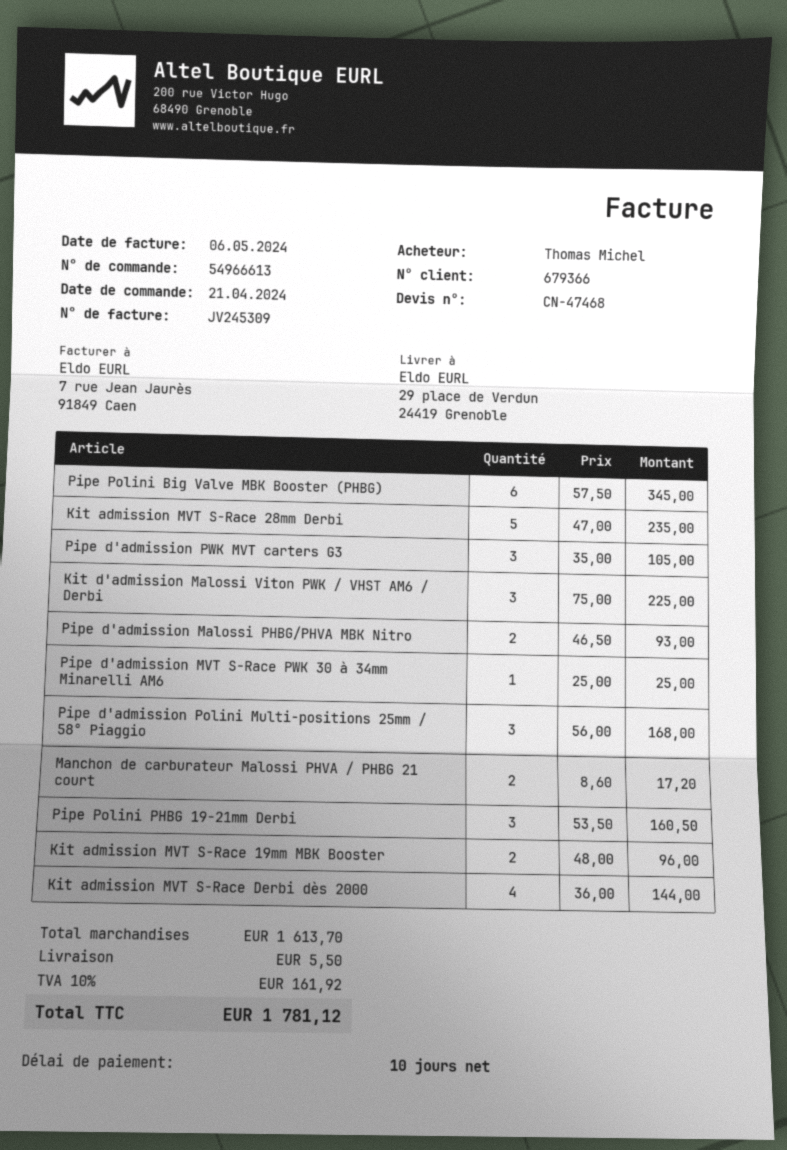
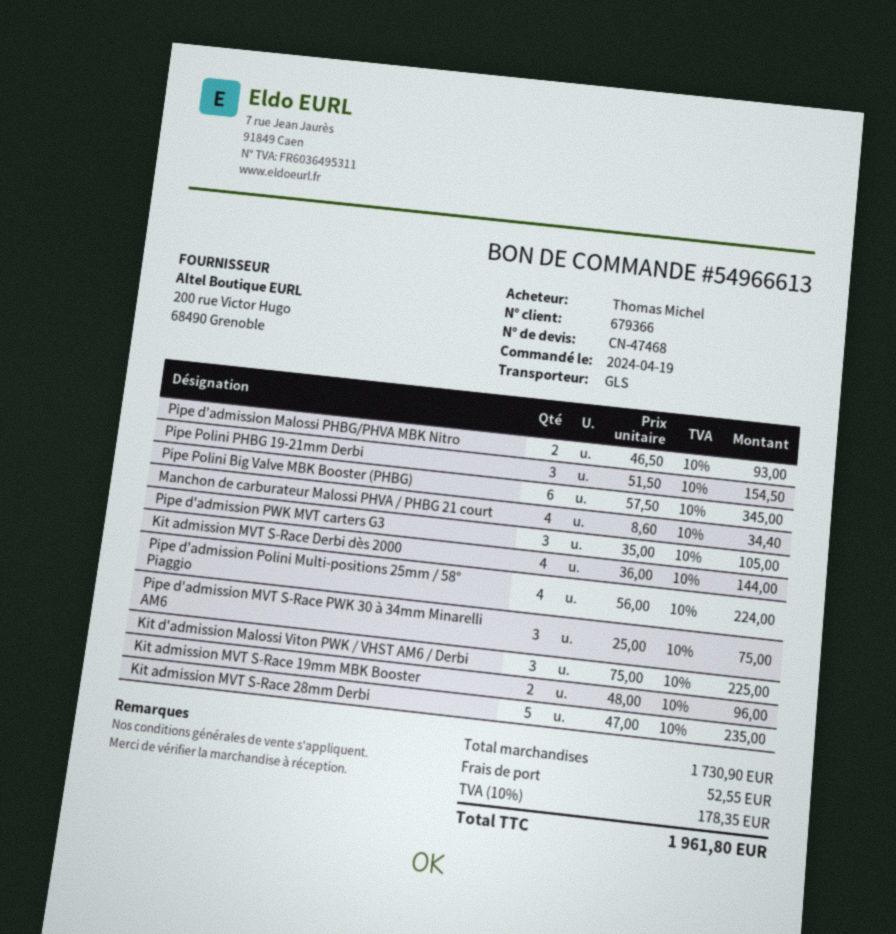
order date: 2024-04-21 -> 2024-04-19
Pipe d'admission MVT S-Race PWK 30 à 34mm Minarelli AM6: 1 x 25.00 = 25.00 -> 3 x 25.00 = 75.00
Pipe d'admission Polini Multi-positions 25mm / 58° Piaggio: 3 x 56.00 = 168.00 -> 4 x 56.00 = 224.00
Manchon de carburateur Malossi PHVA / PHBG 21 court: 2 x 8.60 = 17.20 -> 4 x 8.60 = 34.40
Pipe Polini PHBG 19-21mm Derbi: 3 x 53.50 = 160.50 -> 3 x 51.50 = 154.50
subtotal: 1613.70 -> 1730.90
shipping: 5.50 -> 52.55
tax: 10% = 161.92 -> 10% = 178.35
total: 1781.12 -> 1961.80

